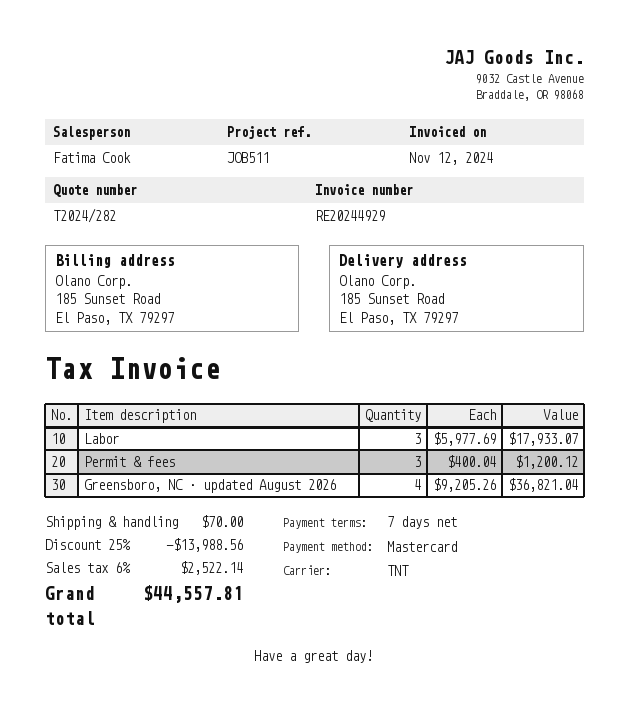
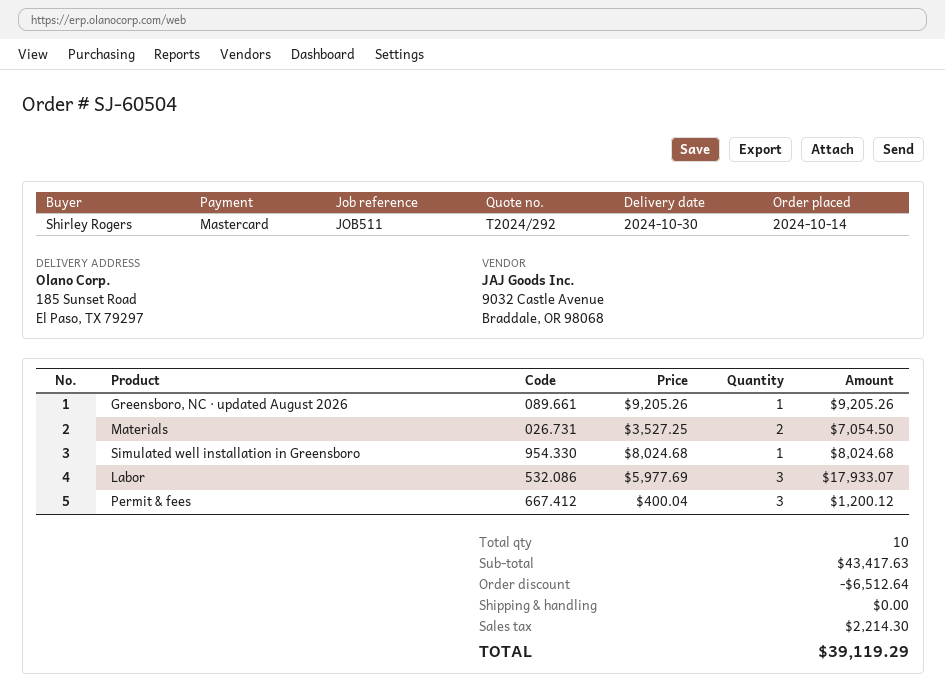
quote number: T2024/282 -> T2024/292
Greensboro, NC · updated August 2026: 4 x 9205.26 = 36821.04 -> 1 x 9205.26 = 9205.26
Materials: none -> 2 x 3527.25 = 7054.50
Simulated well installation in Greensboro: none -> 1 x 8024.68 = 8024.68
discount: 13988.56 -> 6512.64
shipping: 70.00 -> 0.00
tax: 2522.14 -> 2214.30
total: 44557.81 -> 39119.29

